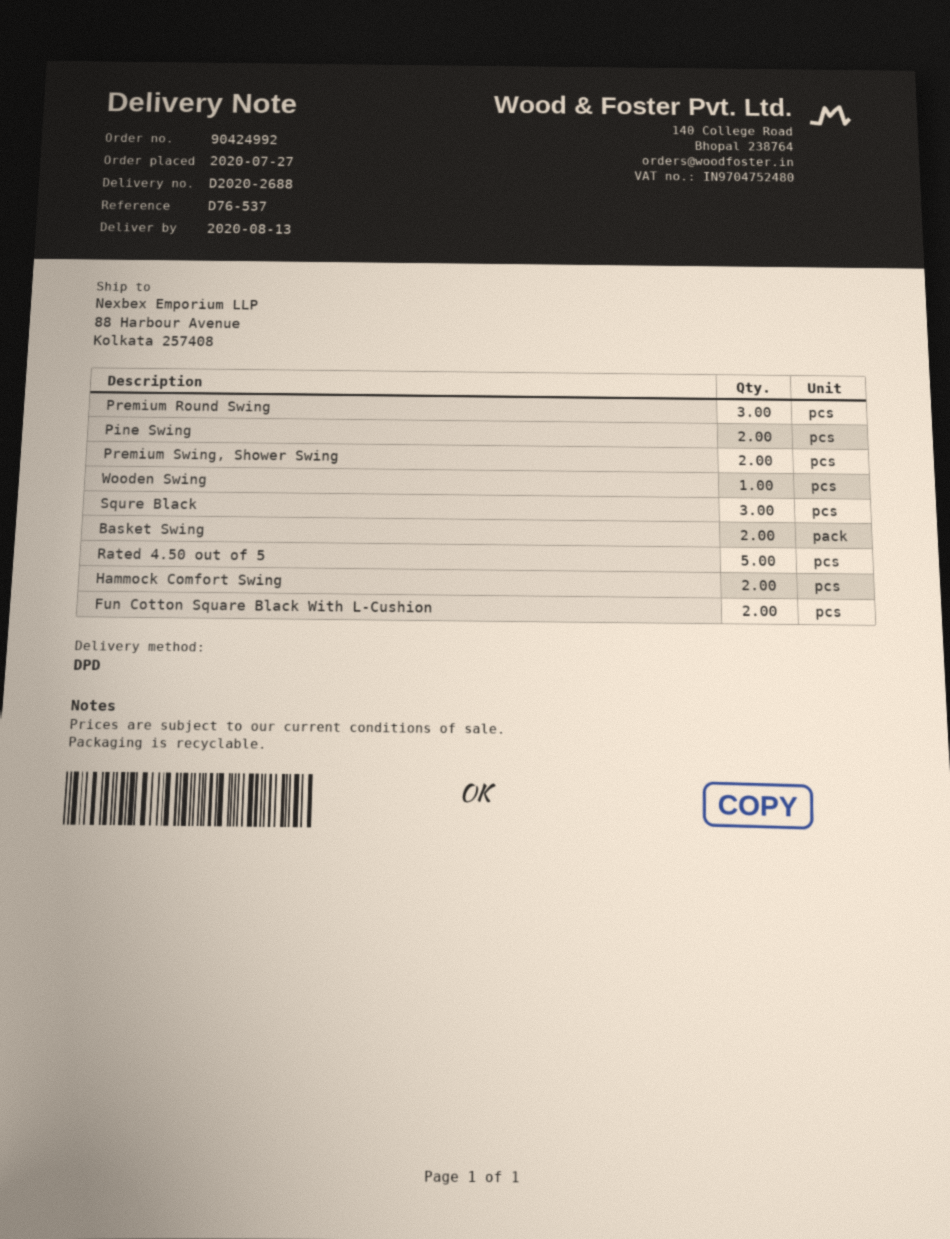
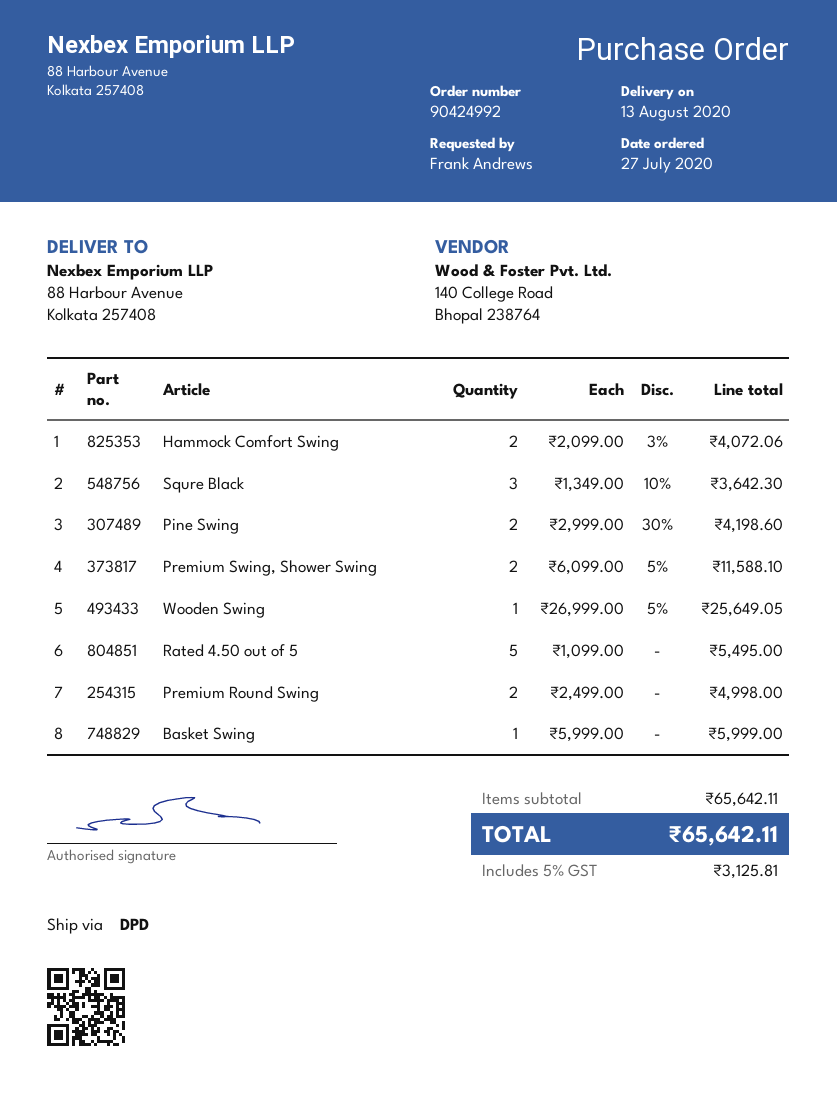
Premium Round Swing: 3 -> 2
Basket Swing: 2 -> 1
Fun Cotton Square Black With L-Cushion: 2 -> none

